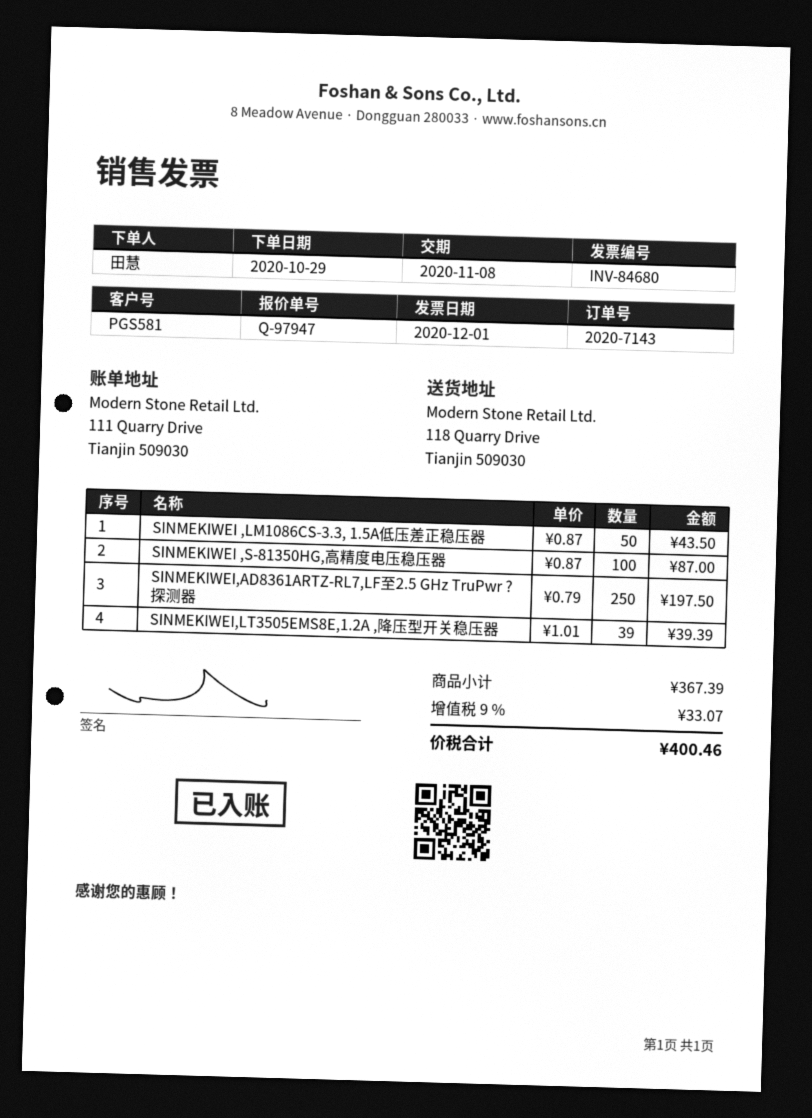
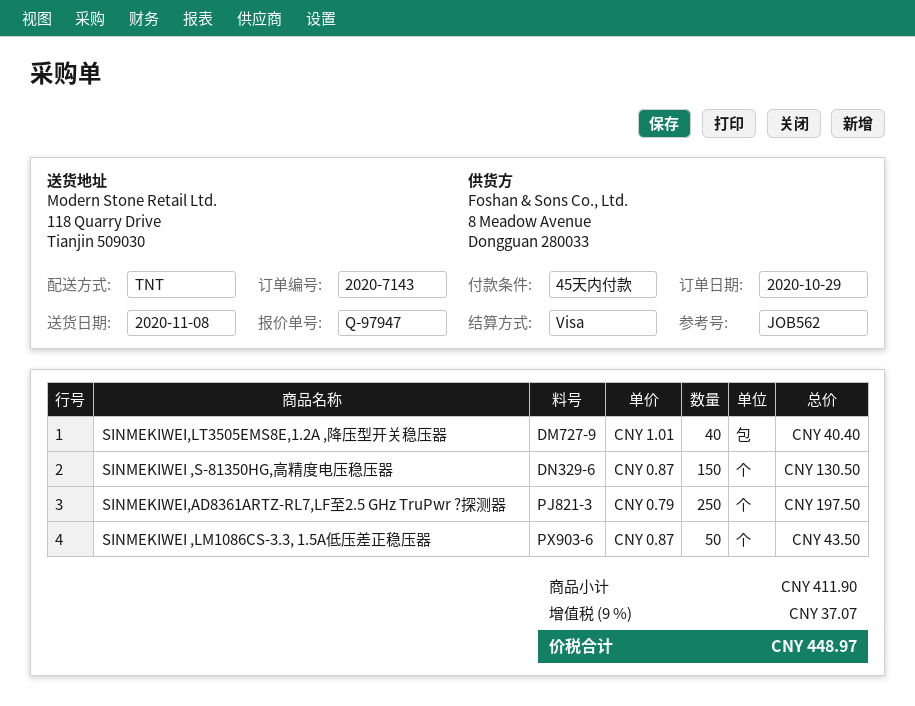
SINMEKIWEI ,S-81350HG,高精度电压稳压器: 100 x 0.87 = 87.00 -> 150 x 0.87 = 130.50
SINMEKIWEI,LT3505EMS8E,1.2A ,降压型开关稳压器: 39 x 1.01 = 39.39 -> 40 x 1.01 = 40.40
subtotal: 367.39 -> 411.90
tax: 9% = 33.07 -> 9% = 37.07
total: 400.46 -> 448.97

